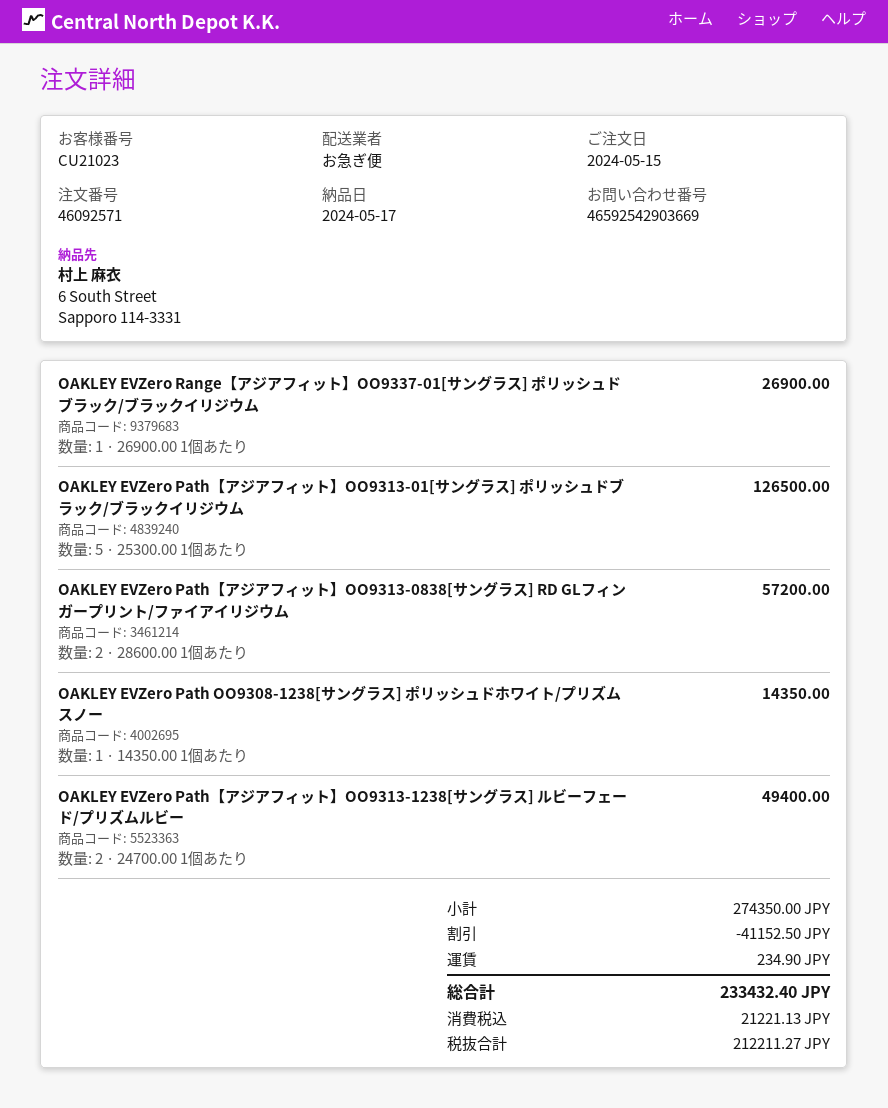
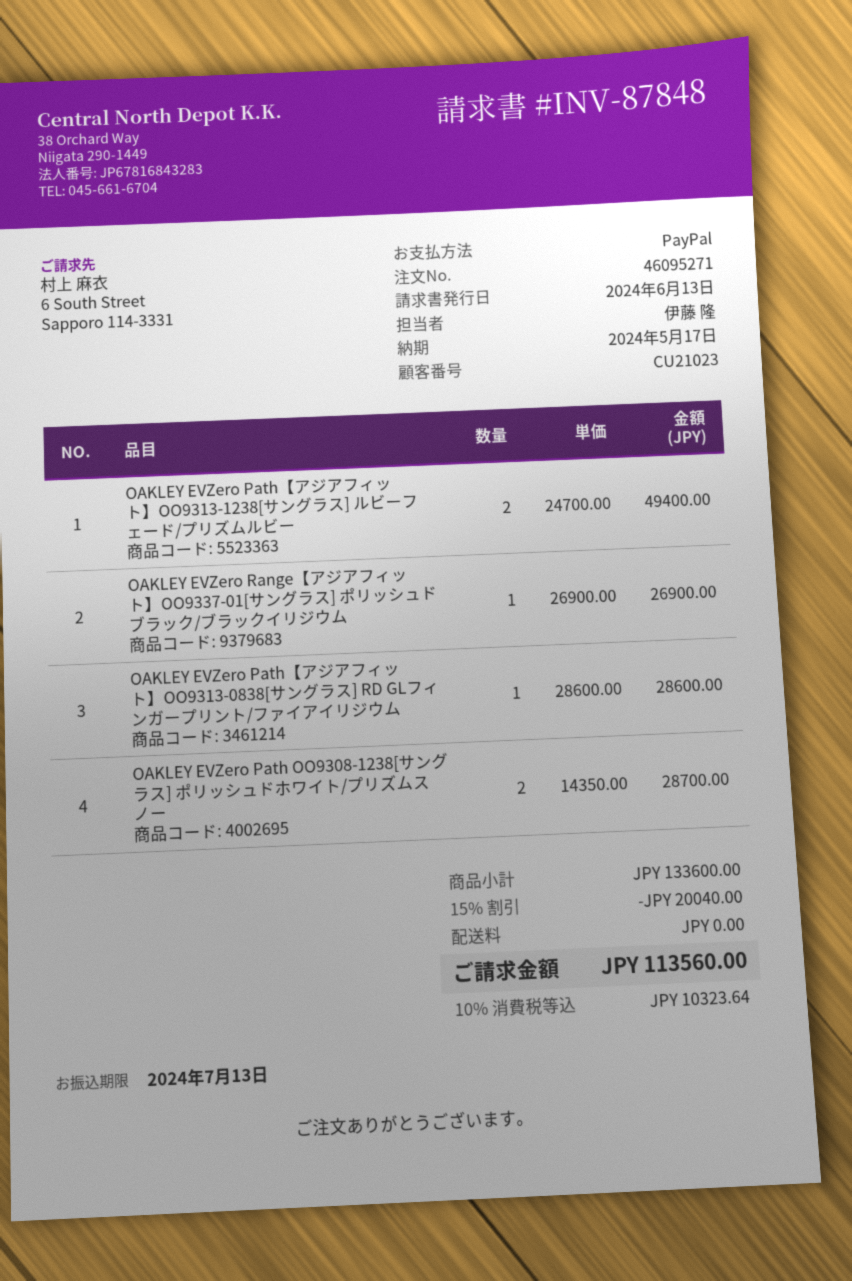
order number: 46092571 -> 46095271
OAKLEY EVZero Path【アジアフィット】OO9313-01[サングラス] ポリッシュドブラック/ブラックイリジウム: 5 x 25300.00 = 126500.00 -> none
OAKLEY EVZero Path【アジアフィット】OO9313-0838[サングラス] RD GLフィンガープリント/ファイアイリジウム: 2 x 28600.00 = 57200.00 -> 1 x 28600.00 = 28600.00
OAKLEY EVZero Path OO9308-1238[サングラス] ポリッシュドホワイト/プリズムスノー: 1 x 14350.00 = 14350.00 -> 2 x 14350.00 = 28700.00
subtotal: 274350.00 -> 133600.00
discount: 41152.50 -> 20040.00
shipping: 234.90 -> 0.00
tax: 21221.13 -> 10323.64
total: 233432.40 -> 113560.00

